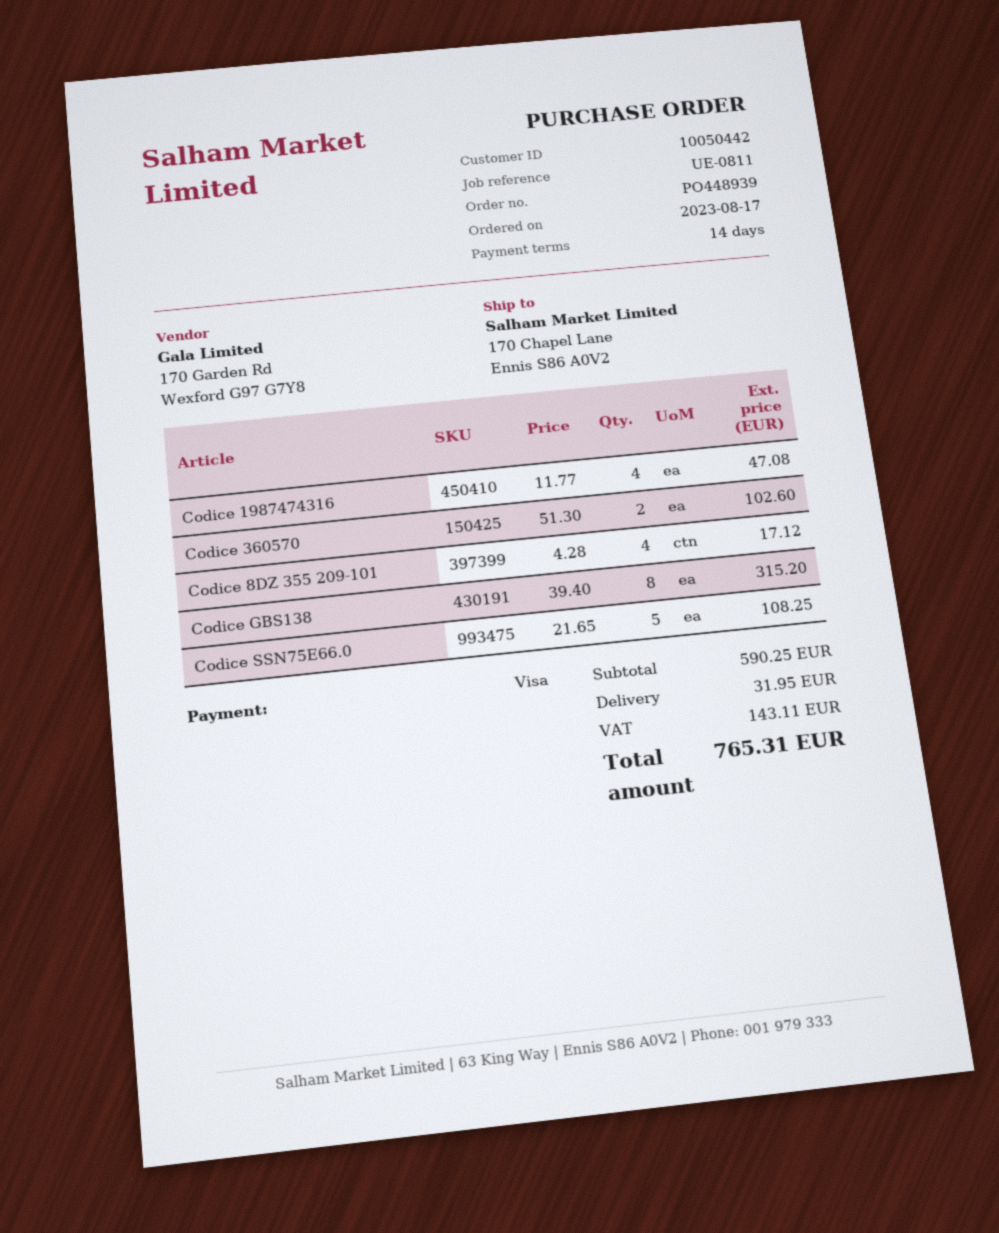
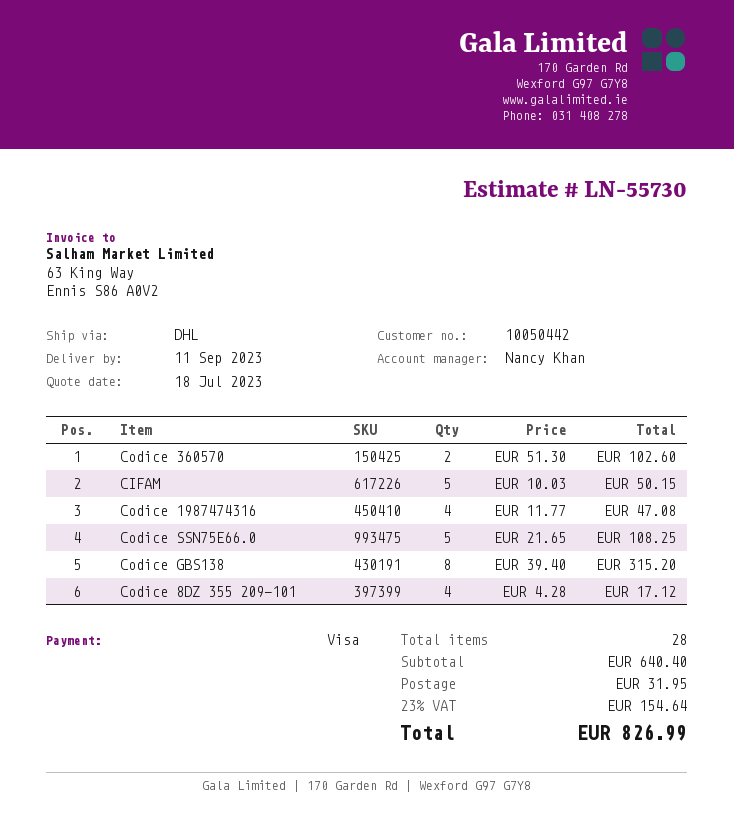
CIFAM: none -> 5 x 10.03 = 50.15
subtotal: 590.25 -> 640.40
tax: 143.11 -> 154.64
total: 765.31 -> 826.99

